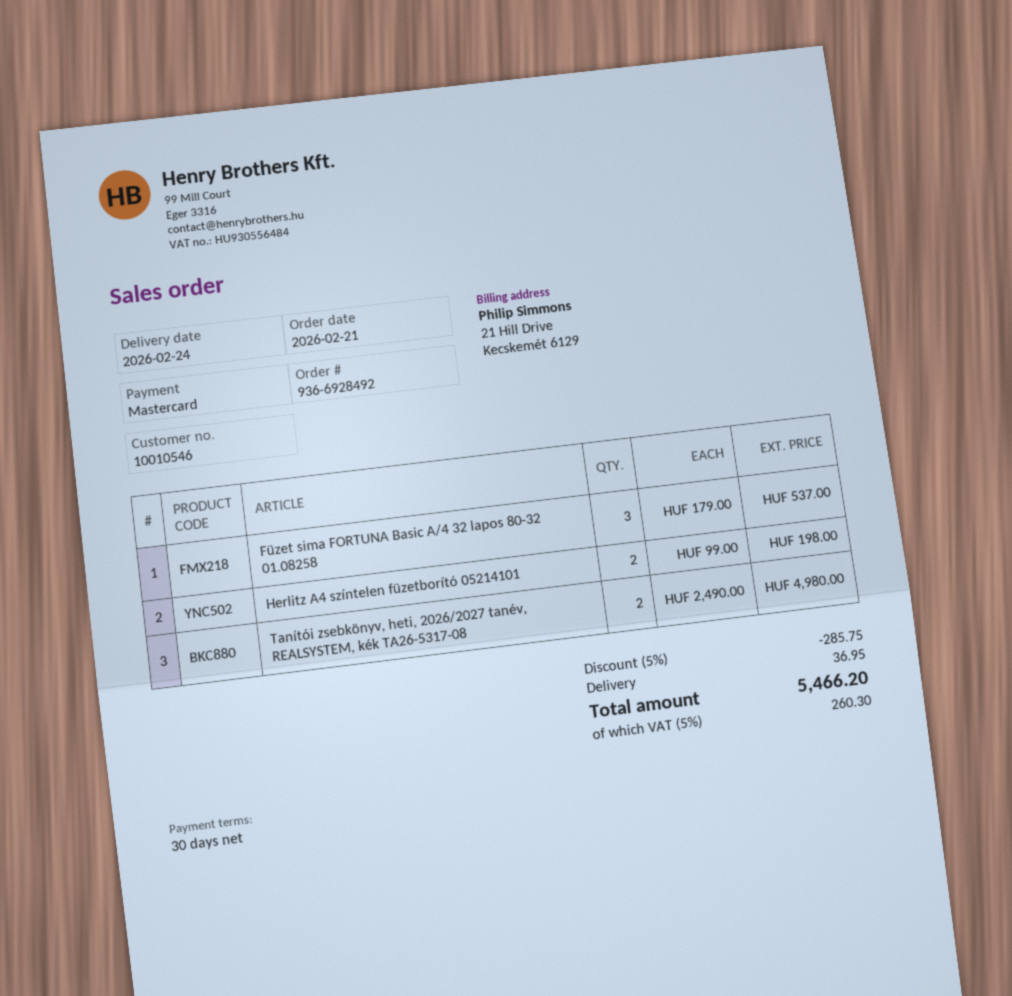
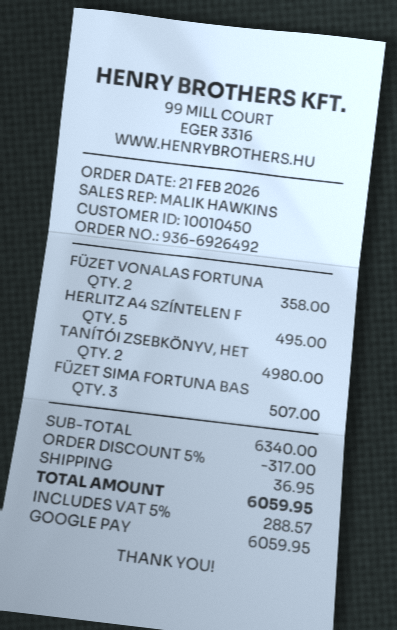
order number: 936-6928492 -> 936-6926492
customer number: 10010546 -> 10010450
payment method: Mastercard -> Google Pay
Füzet sima FORTUNA Basic A/4 32 lapos 80-32 01.08258: 3 for 537.00 -> 3 for 507.00
Herlitz A4 színtelen füzetborító 05214101: 2 for 198.00 -> 5 for 495.00
FÜZET VONALAS FORTUNA: none -> 2 for 358.00
discount: 5% = 285.75 -> 5% = 317.00
tax: 5% = 260.30 -> 5% = 288.57
total: 5466.20 -> 6059.95

